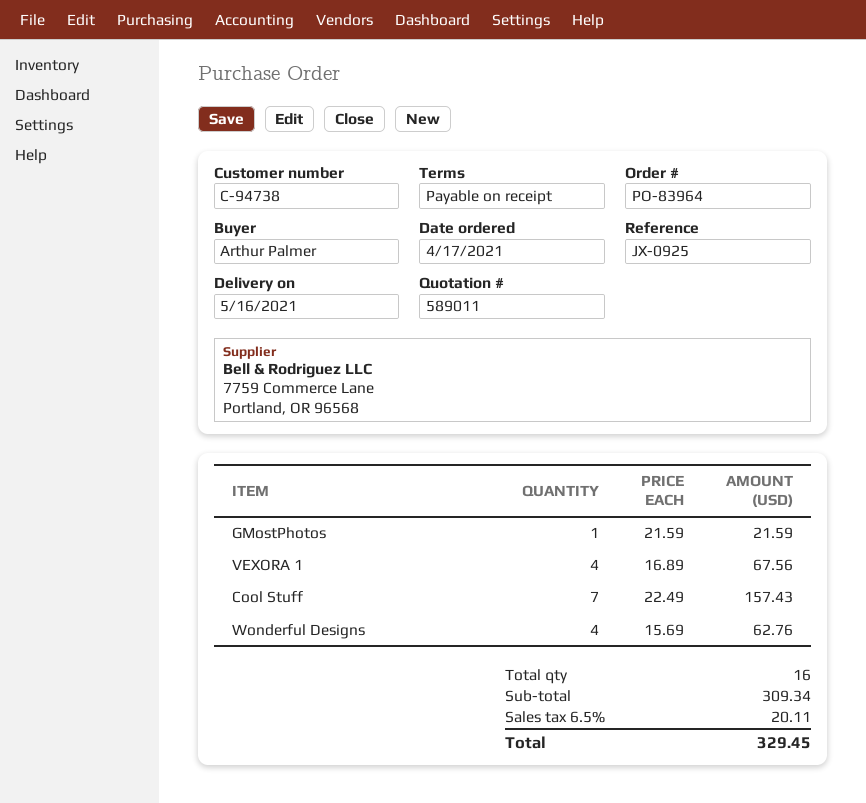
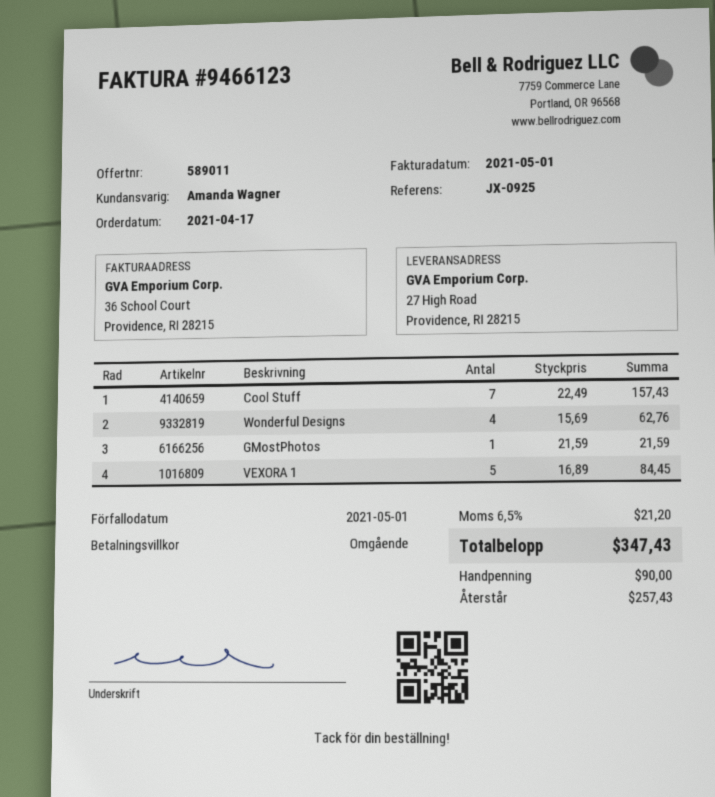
VEXORA 1: 4 x 16.89 = 67.56 -> 5 x 16.89 = 84.45
tax: 6.5% = 20.11 -> 6.5% = 21.20
total: 329.45 -> 347.43

